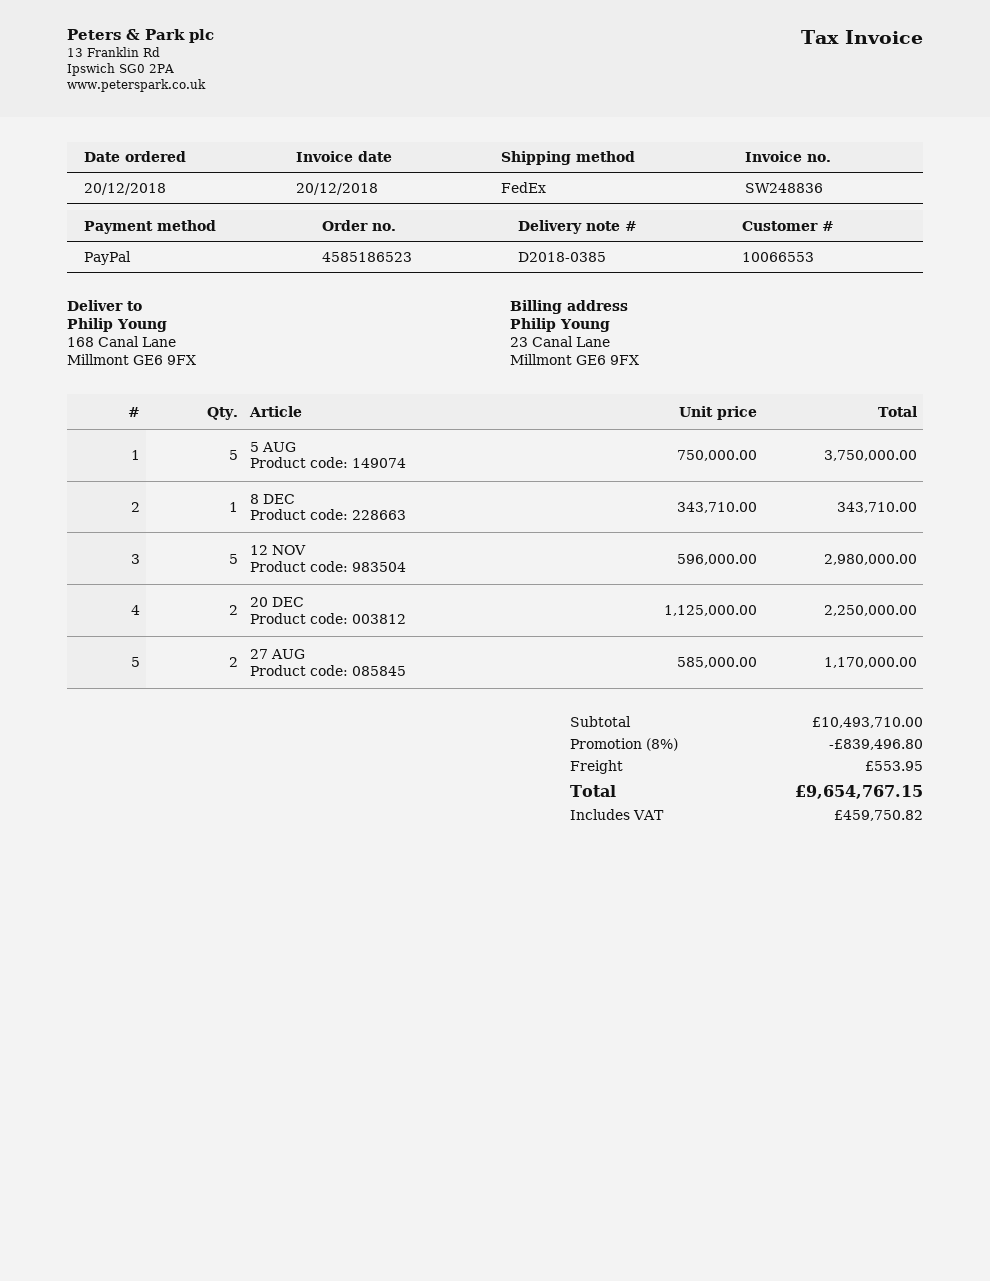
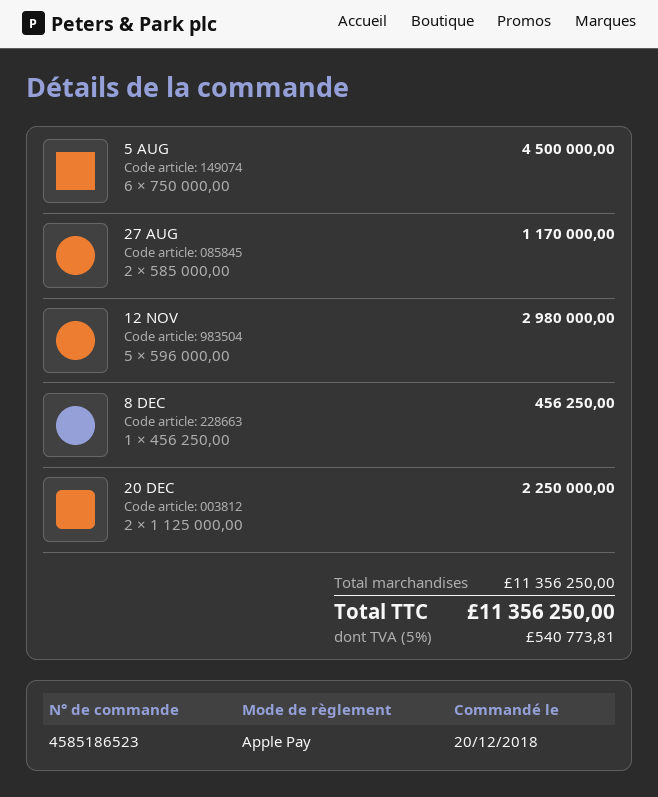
payment method: PayPal -> Apple Pay
5 AUG: 5 x 750000.00 = 3750000.00 -> 6 x 750000.00 = 4500000.00
8 DEC: 1 x 343710.00 = 343710.00 -> 1 x 456250.00 = 456250.00
subtotal: 10493710.00 -> 11356250.00
discount: 8% = 839496.80 -> none
shipping: 553.95 -> none
tax: 459750.82 -> 540773.81
total: 9654767.15 -> 11356250.00

